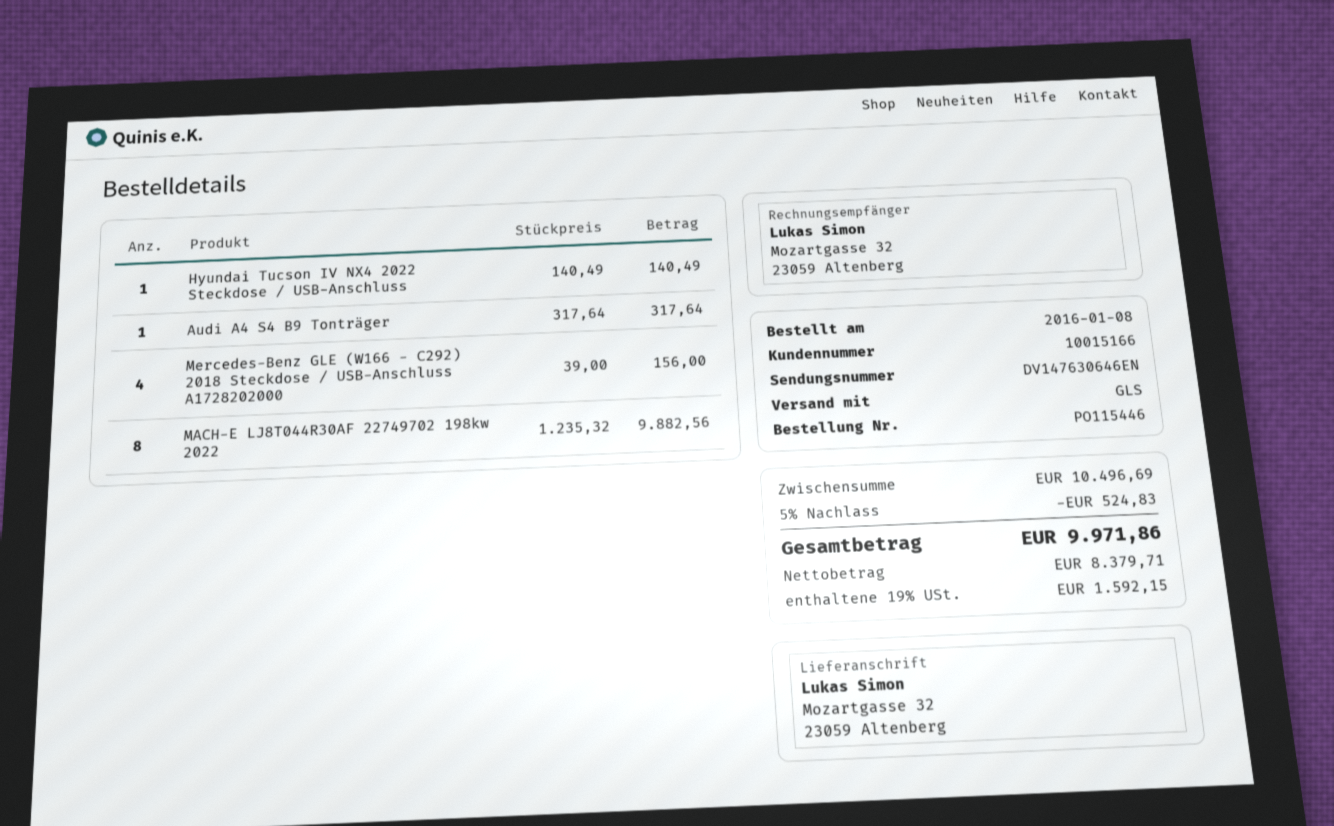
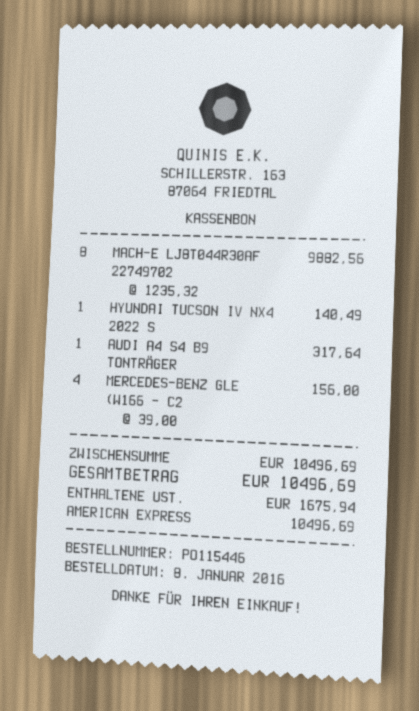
discount: 5% = 524.83 -> none
tax: 1592.15 -> 1675.94
total: 9971.86 -> 10496.69

